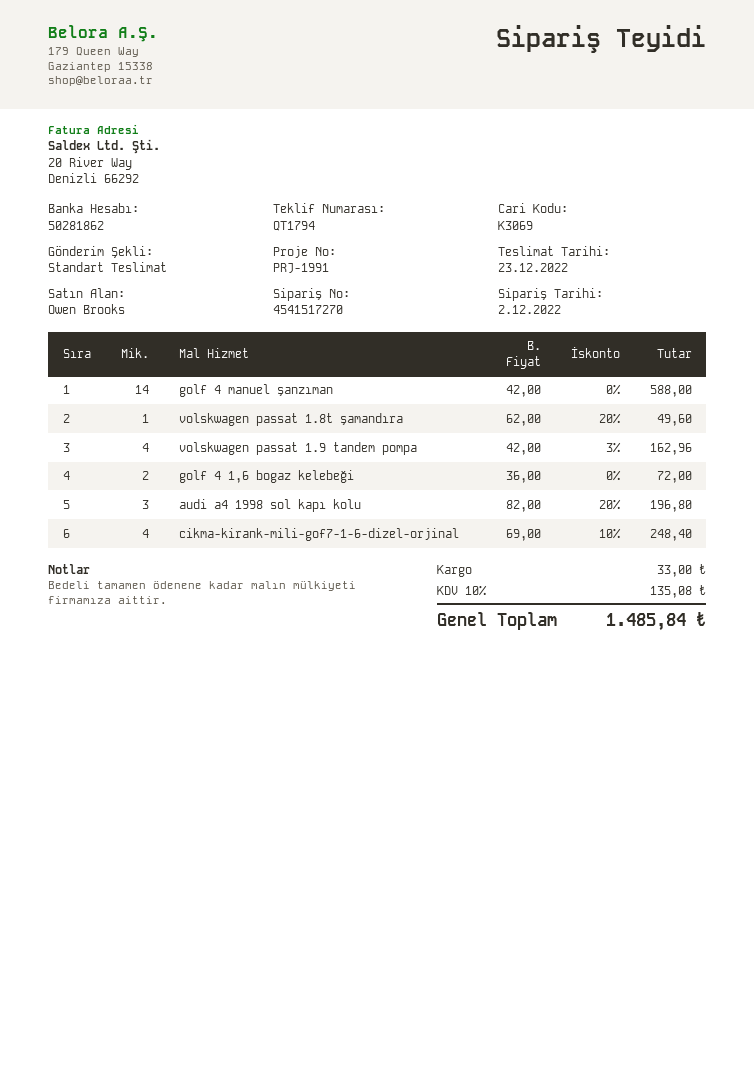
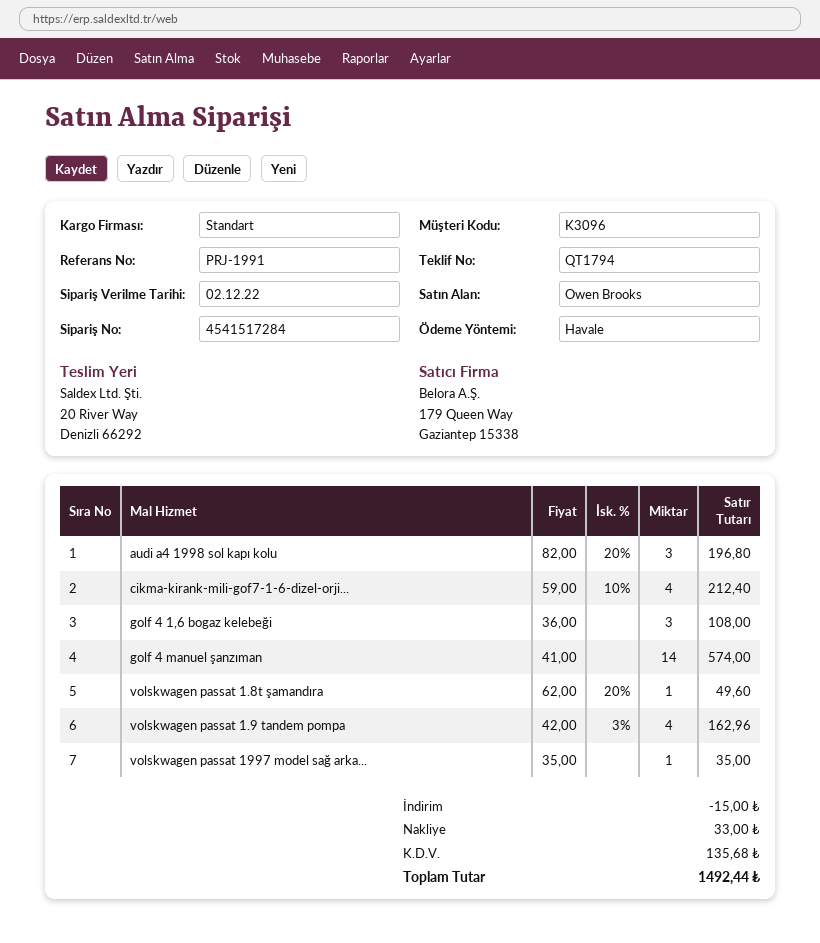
order number: 4541517270 -> 4541517284
customer number: K3069 -> K3096
golf 4 manuel şanzıman: 14 x 42.00 = 588.00 -> 14 x 41.00 = 574.00
golf 4 1,6 bogaz kelebeği: 2 x 36.00 = 72.00 -> 3 x 36.00 = 108.00
cikma-kirank-mili-gof7-1-6-dizel-orjinal: 4 x 69.00 - 10% = 248.40 -> 4 x 59.00 - 10% = 212.40
volskwagen passat 1997 model sağ arka...: none -> 1 x 35.00 = 35.00
discount: none -> 15.00
tax: 135.08 -> 135.68
total: 1485.84 -> 1492.44

